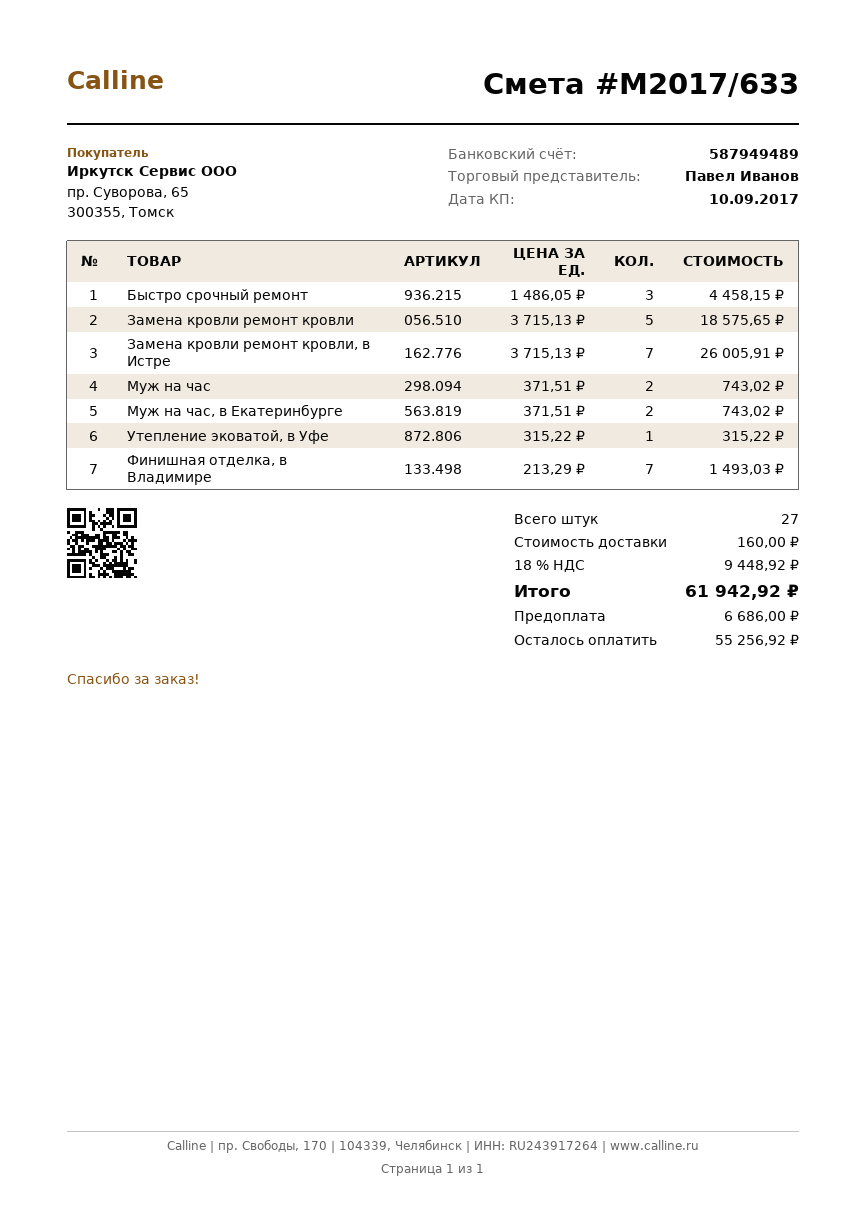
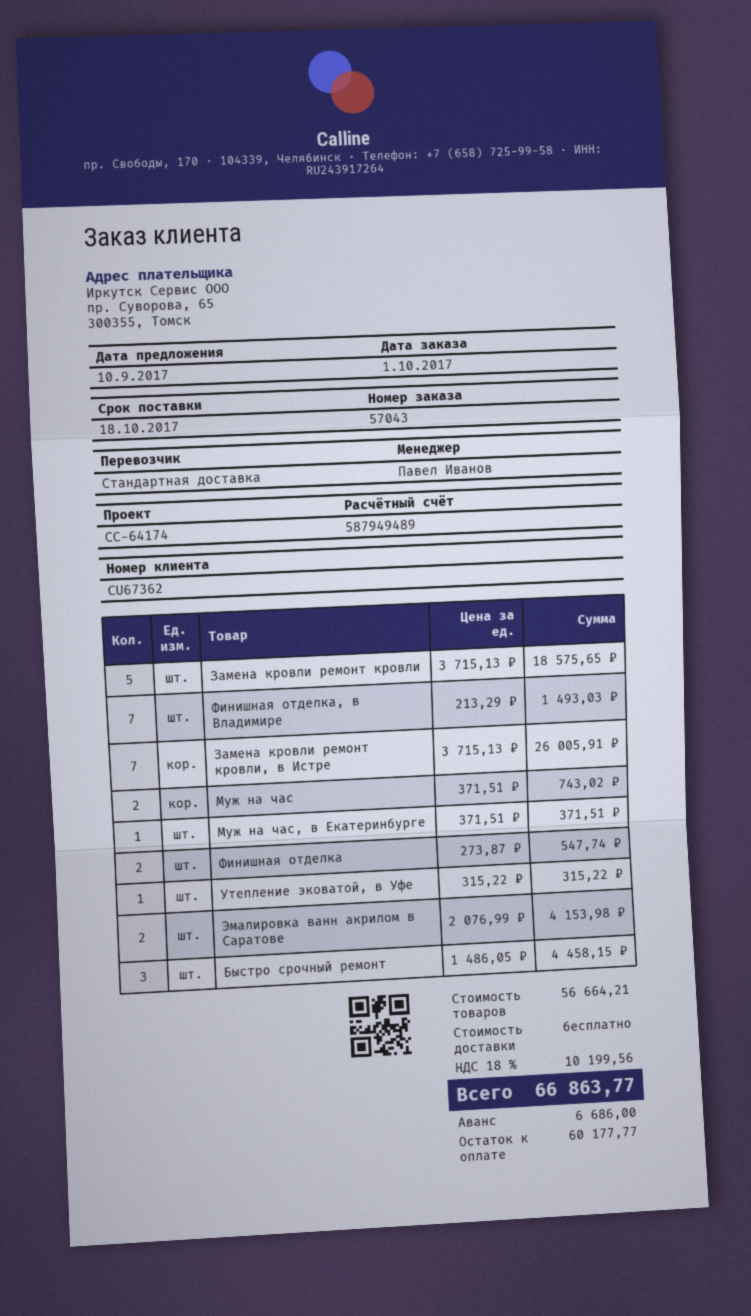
Муж на час, в Екатеринбурге: 2 x 371.51 = 743.02 -> 1 x 371.51 = 371.51
Финишная отделка: none -> 2 x 273.87 = 547.74
Эмалировка ванн акрилом в Саратове: none -> 2 x 2076.99 = 4153.98
shipping: 160.00 -> 0.00
tax: 18% = 9448.92 -> 18% = 10199.56
total: 61942.92 -> 66863.77
balance: 55256.92 -> 60177.77

